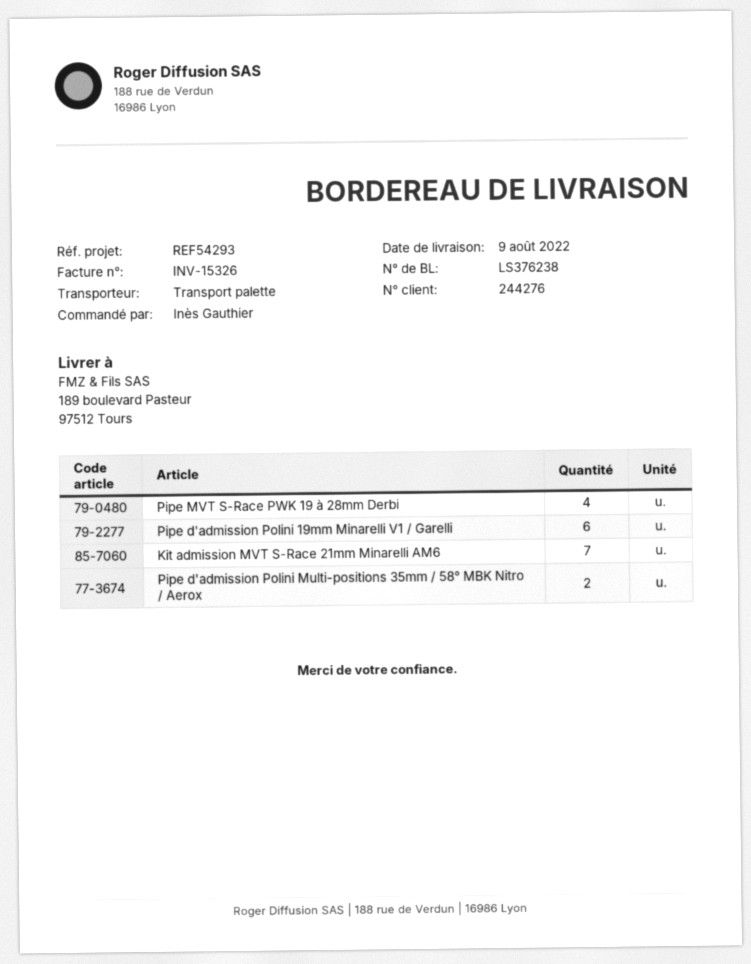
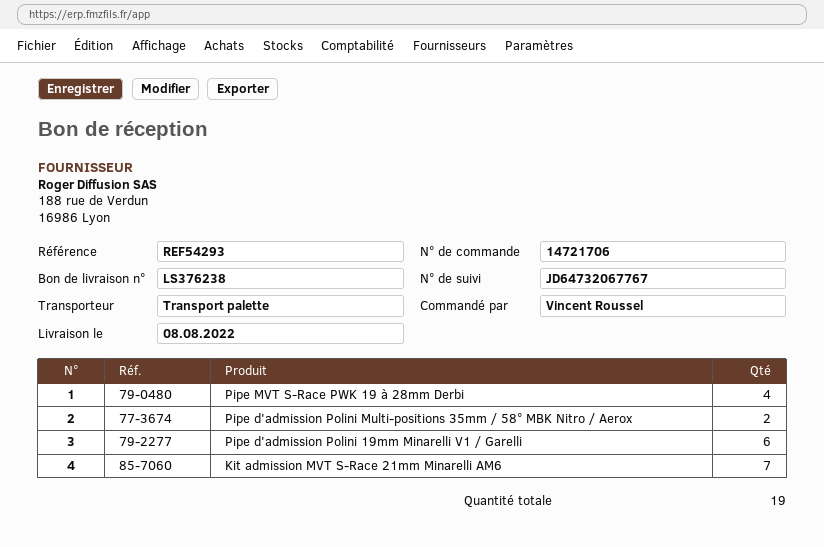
delivery date: 2022-08-09 -> 2022-08-08
ordered by: Inès Gauthier -> Vincent Roussel

